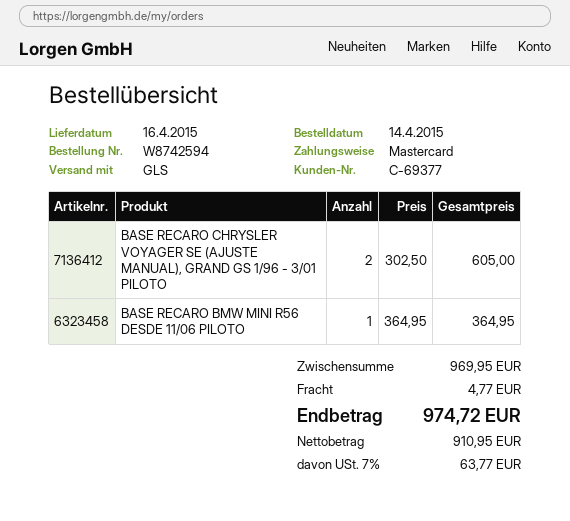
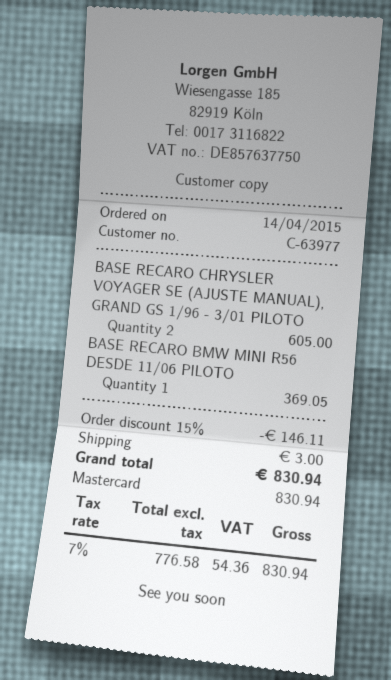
customer number: C-69377 -> C-63977
BASE RECARO BMW MINI R56 DESDE 11/06 PILOTO: 1 for 364.95 -> 1 for 369.05
discount: none -> 15% = 146.11
shipping: 4.77 -> 3.00
net: 910.95 -> 776.58
tax: 7% = 63.77 -> 7% = 54.36
total: 974.72 -> 830.94

